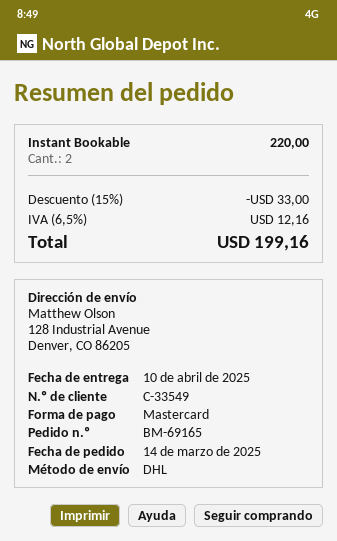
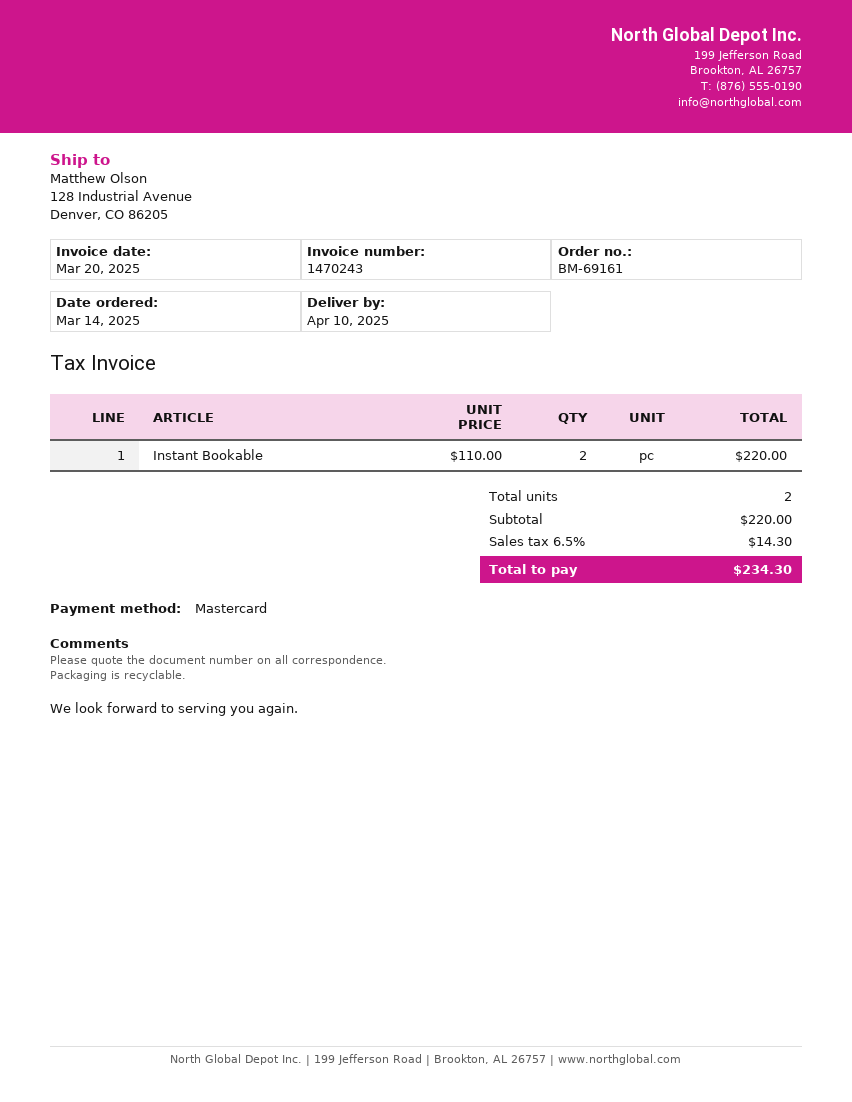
order number: BM-69165 -> BM-69161
discount: 15% = 33.00 -> none
tax: 6.5% = 12.16 -> 6.5% = 14.30
total: 199.16 -> 234.30

